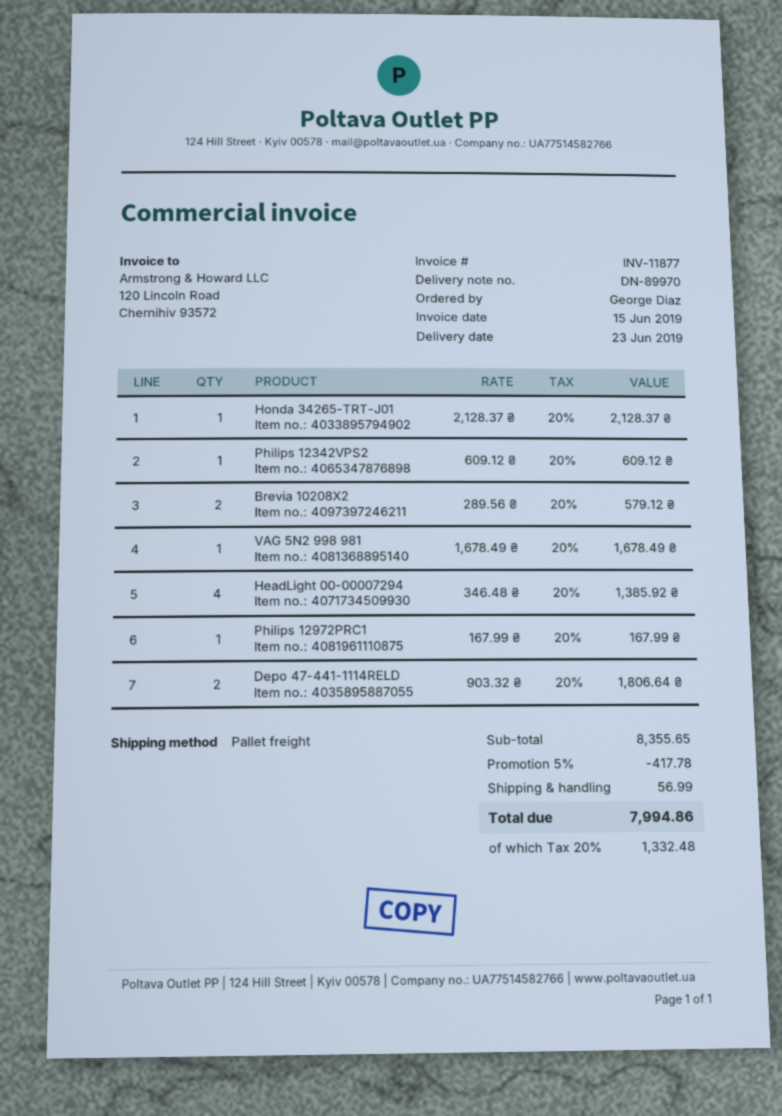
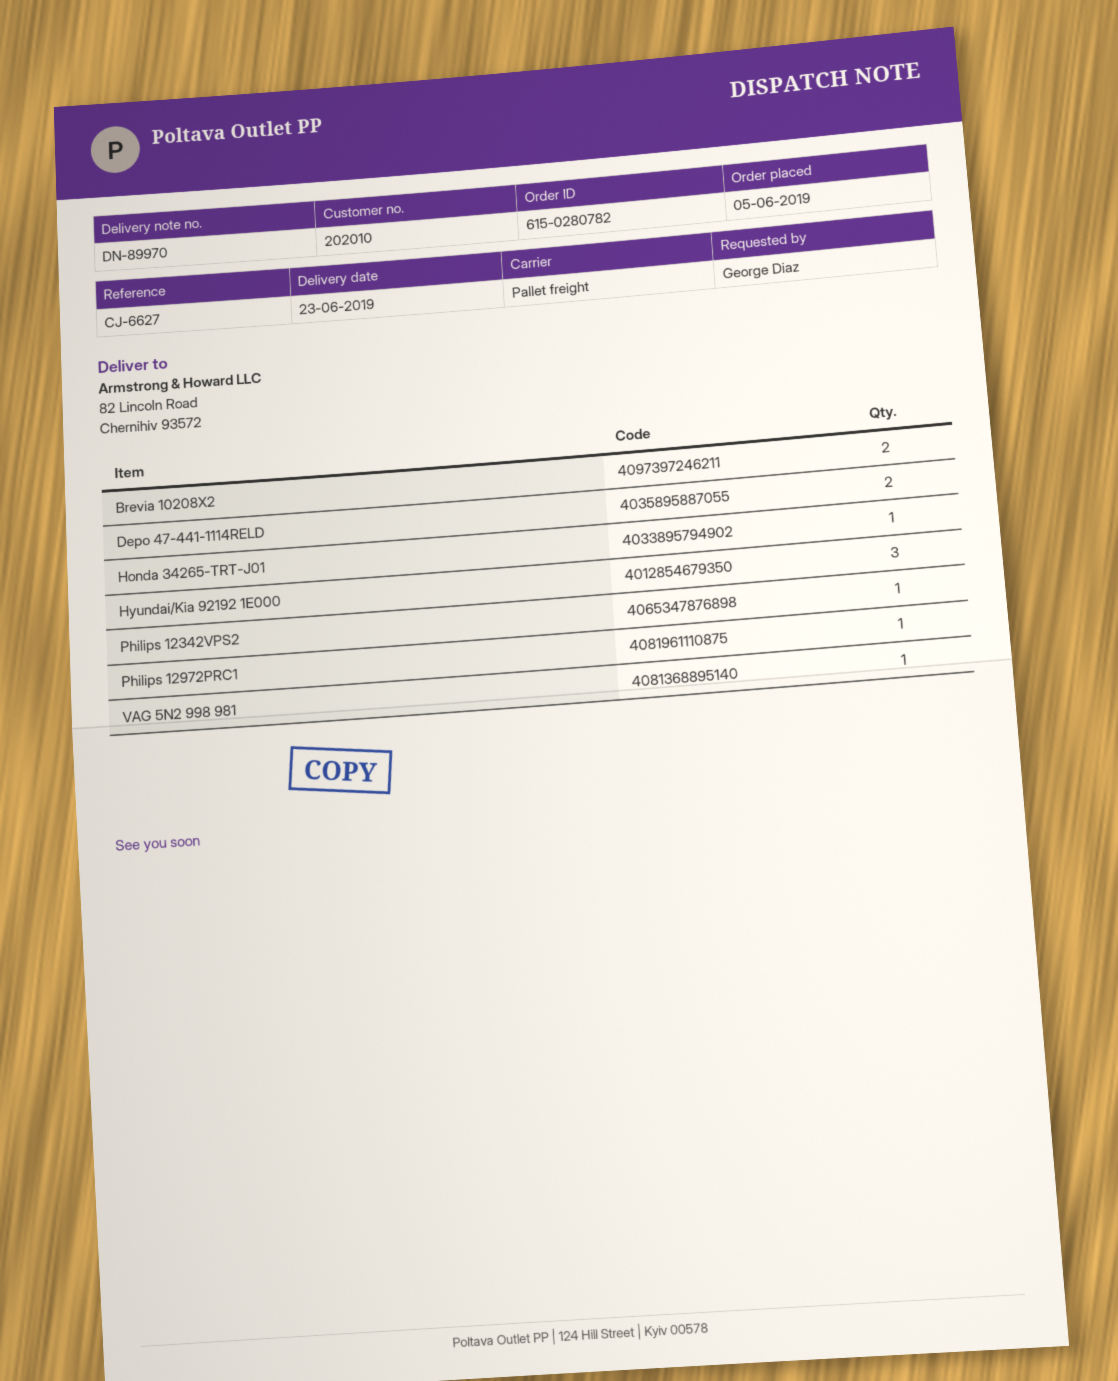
HeadLight 00-00007294: 4 -> none
Hyundai/Kia 92192 1E000: none -> 3

